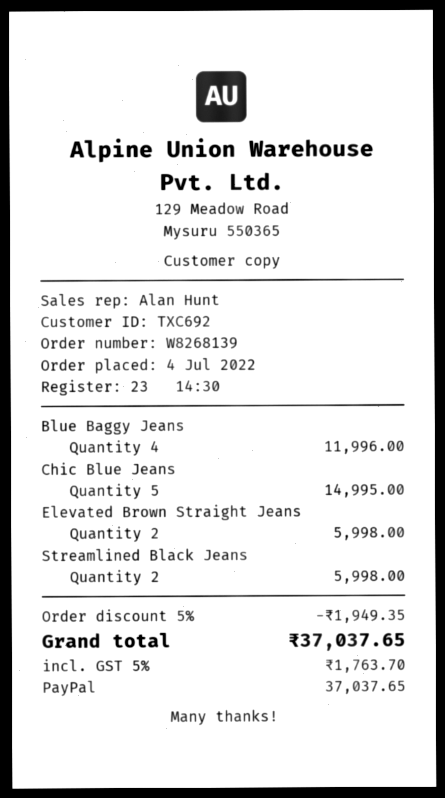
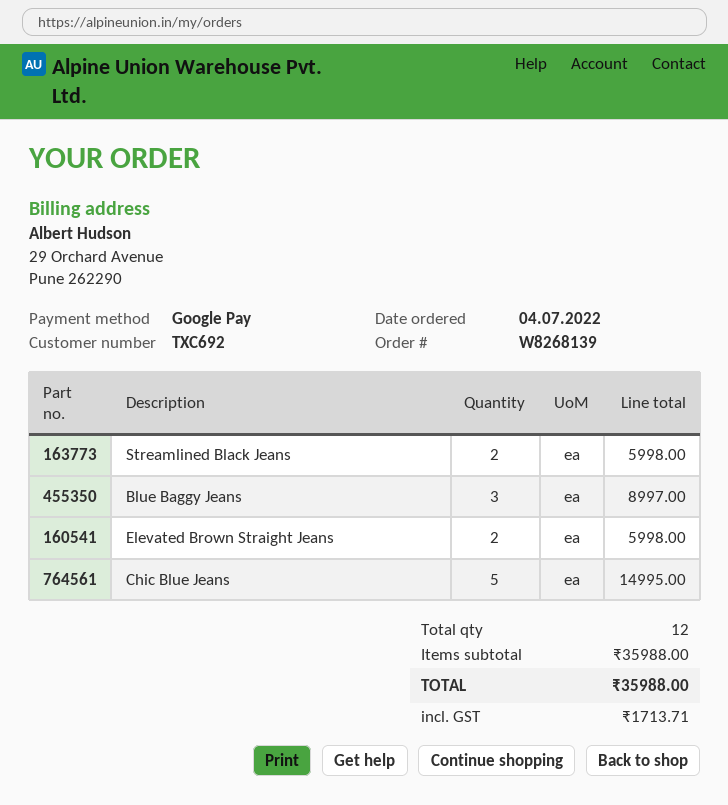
payment method: PayPal -> Google Pay
Blue Baggy Jeans: 4 for 11996.00 -> 3 for 8997.00
discount: 5% = 1949.35 -> none
tax: 1763.70 -> 1713.71
total: 37037.65 -> 35988.00

